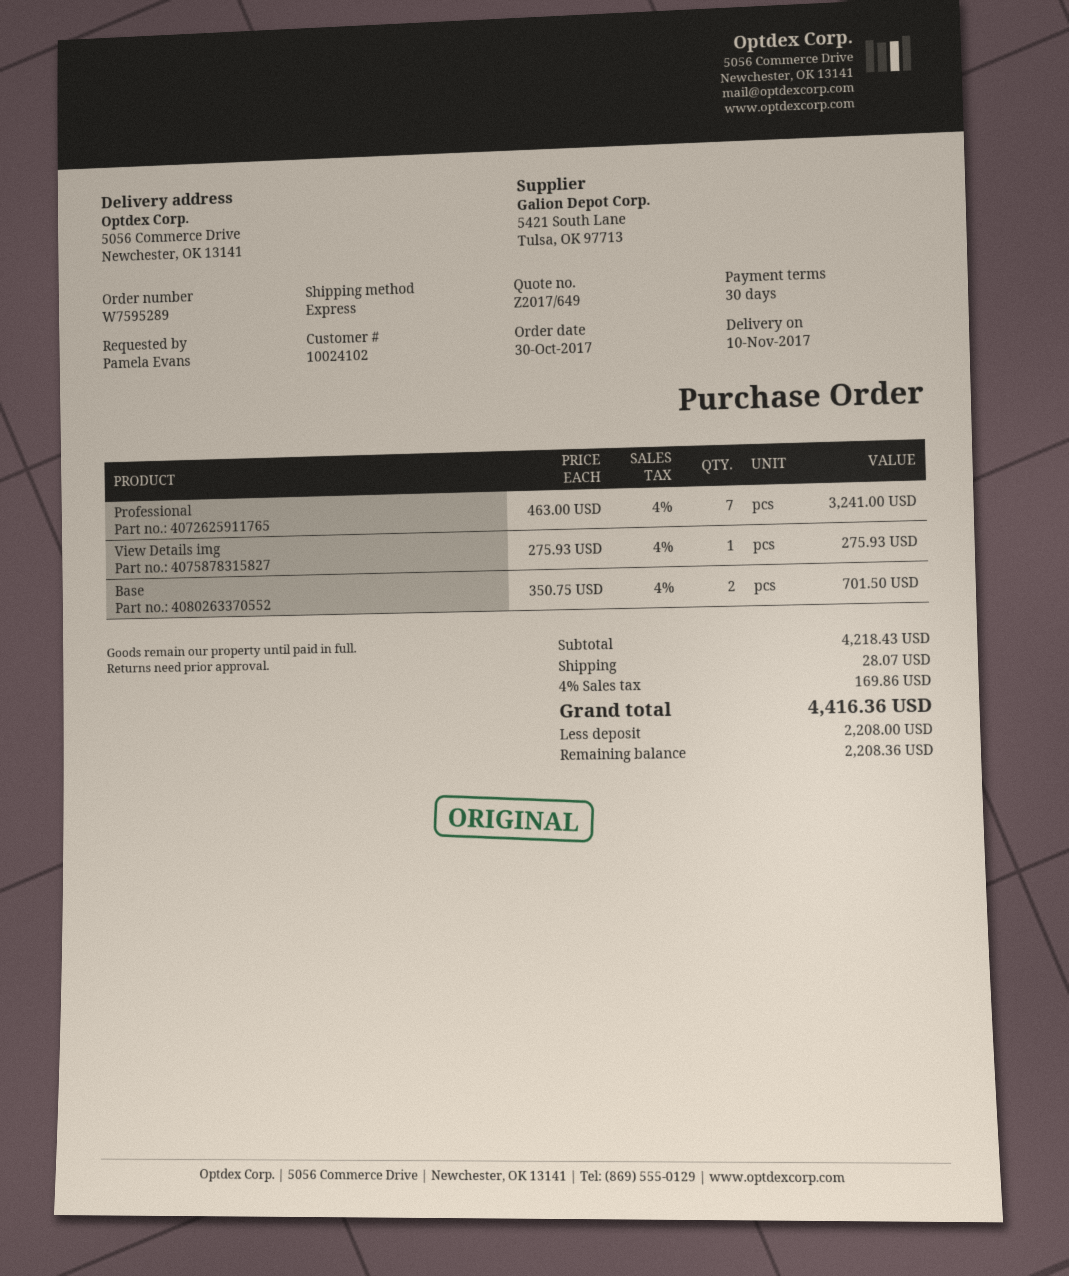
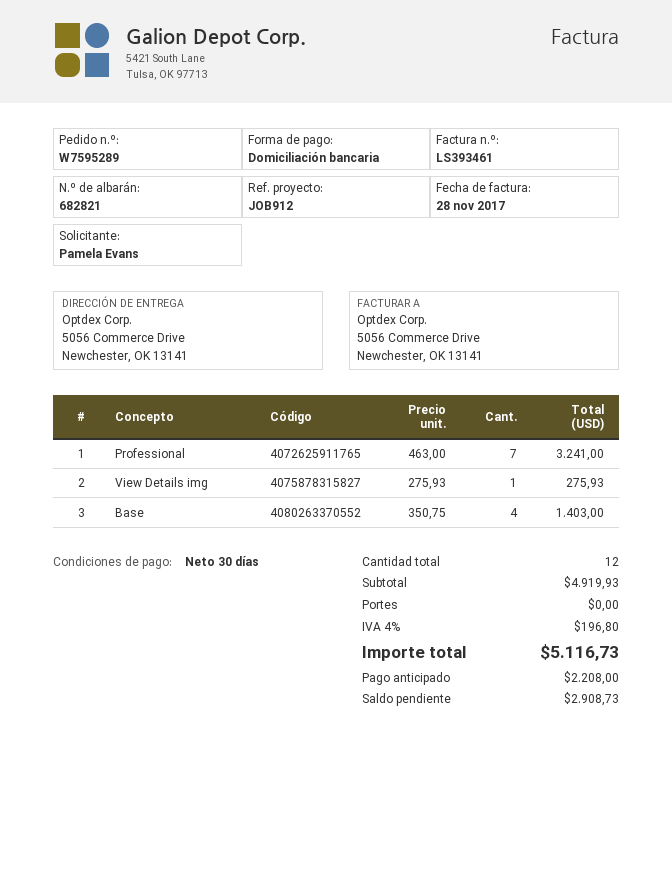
Base: 2 x 350.75 = 701.50 -> 4 x 350.75 = 1403.00
subtotal: 4218.43 -> 4919.93
shipping: 28.07 -> 0.00
tax: 4% = 169.86 -> 4% = 196.80
total: 4416.36 -> 5116.73
balance: 2208.36 -> 2908.73

